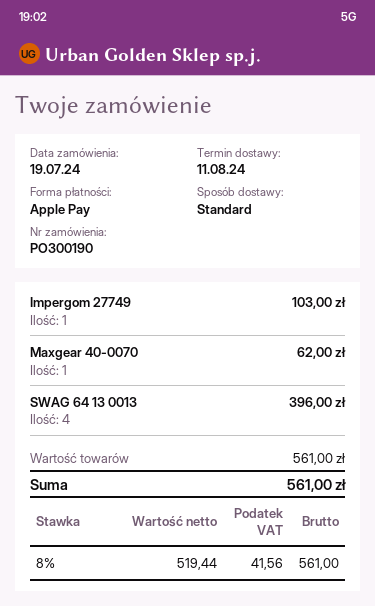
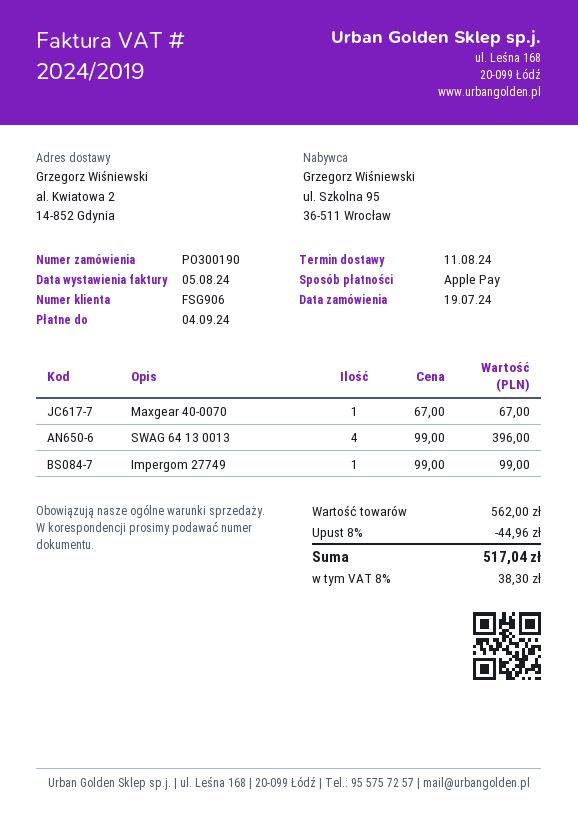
Impergom 27749: 1 for 103.00 -> 1 for 99.00
Maxgear 40-0070: 1 for 62.00 -> 1 for 67.00
subtotal: 561.00 -> 562.00
discount: none -> 8% = 44.96
tax: 8% = 41.56 -> 8% = 38.30
total: 561.00 -> 517.04

